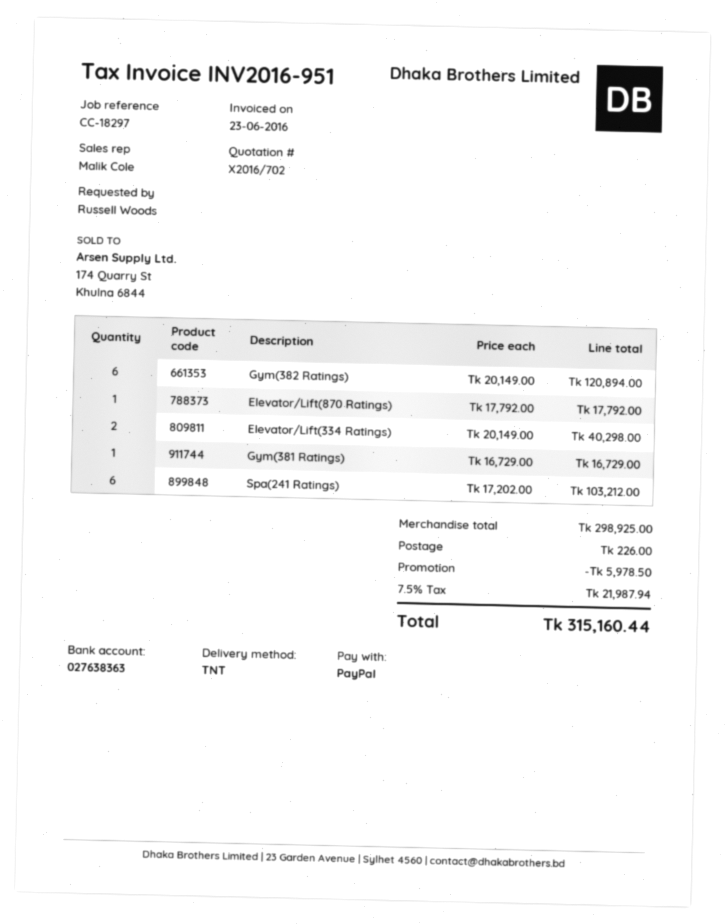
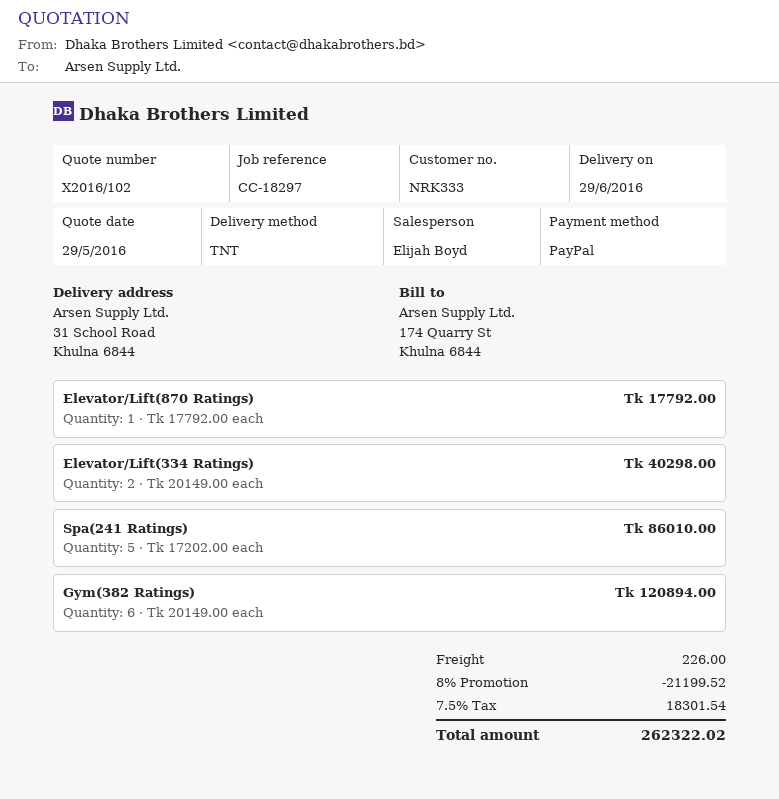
quote number: X2016/702 -> X2016/102
sales rep: Malik Cole -> Elijah Boyd
Gym(381 Ratings): 1 x 16729.00 = 16729.00 -> none
Spa(241 Ratings): 6 x 17202.00 = 103212.00 -> 5 x 17202.00 = 86010.00
discount: 5978.50 -> 21199.52
tax: 7.5% = 21987.94 -> 7.5% = 18301.54
total: 315160.44 -> 262322.02

